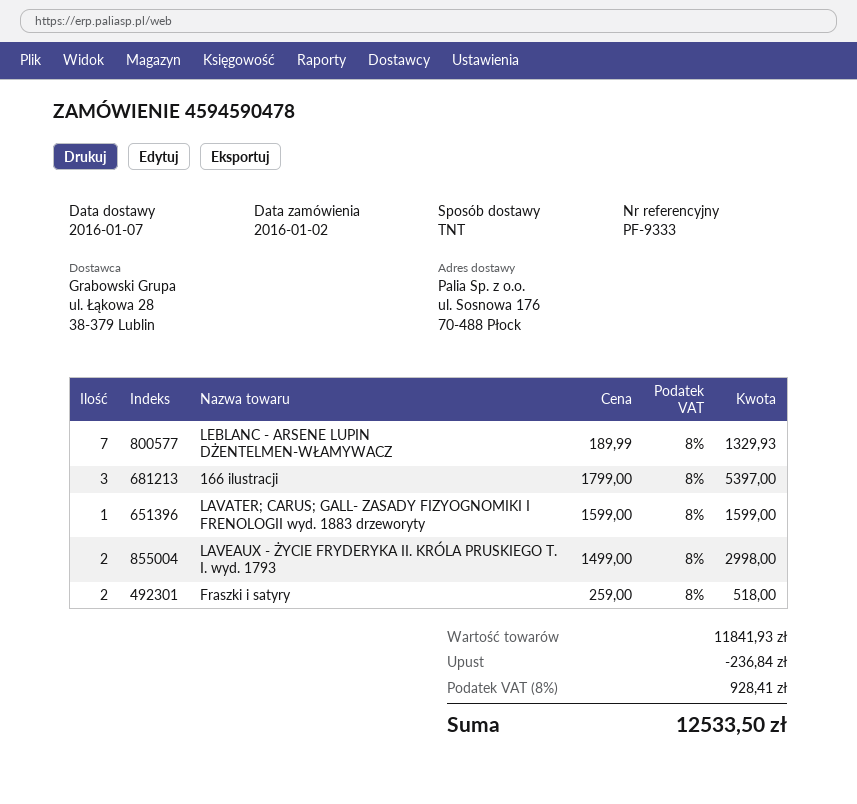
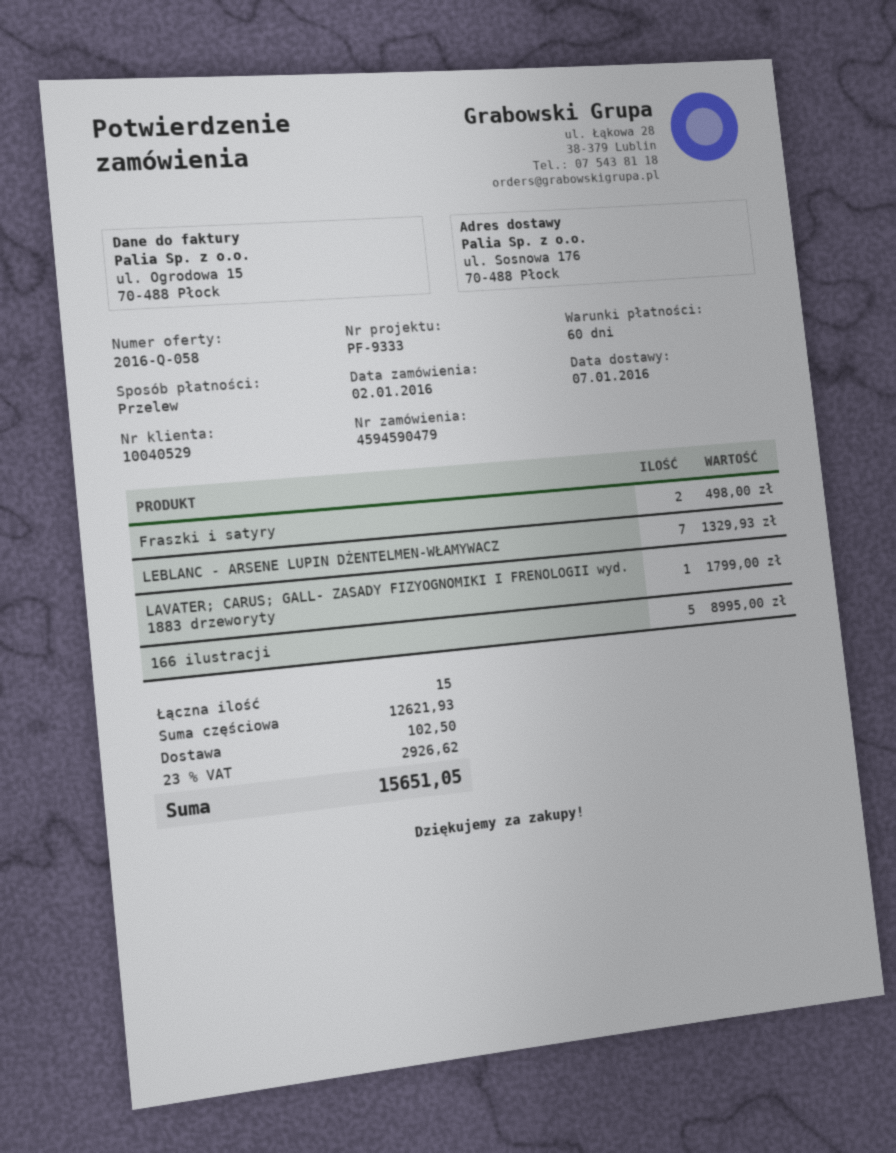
order number: 4594590478 -> 4594590479
166 ilustracji: 3 for 5397.00 -> 5 for 8995.00
LAVATER; CARUS; GALL- ZASADY FIZYOGNOMIKI I FRENOLOGII wyd. 1883 drzeworyty: 1 for 1599.00 -> 1 for 1799.00
LAVEAUX - ŻYCIE FRYDERYKA II. KRÓLA PRUSKIEGO T. I. wyd. 1793: 2 for 2998.00 -> none
Fraszki i satyry: 2 for 518.00 -> 2 for 498.00
subtotal: 11841.93 -> 12621.93
discount: 236.84 -> none
shipping: none -> 102.50
tax: 8% = 928.41 -> 23% = 2926.62
total: 12533.50 -> 15651.05

